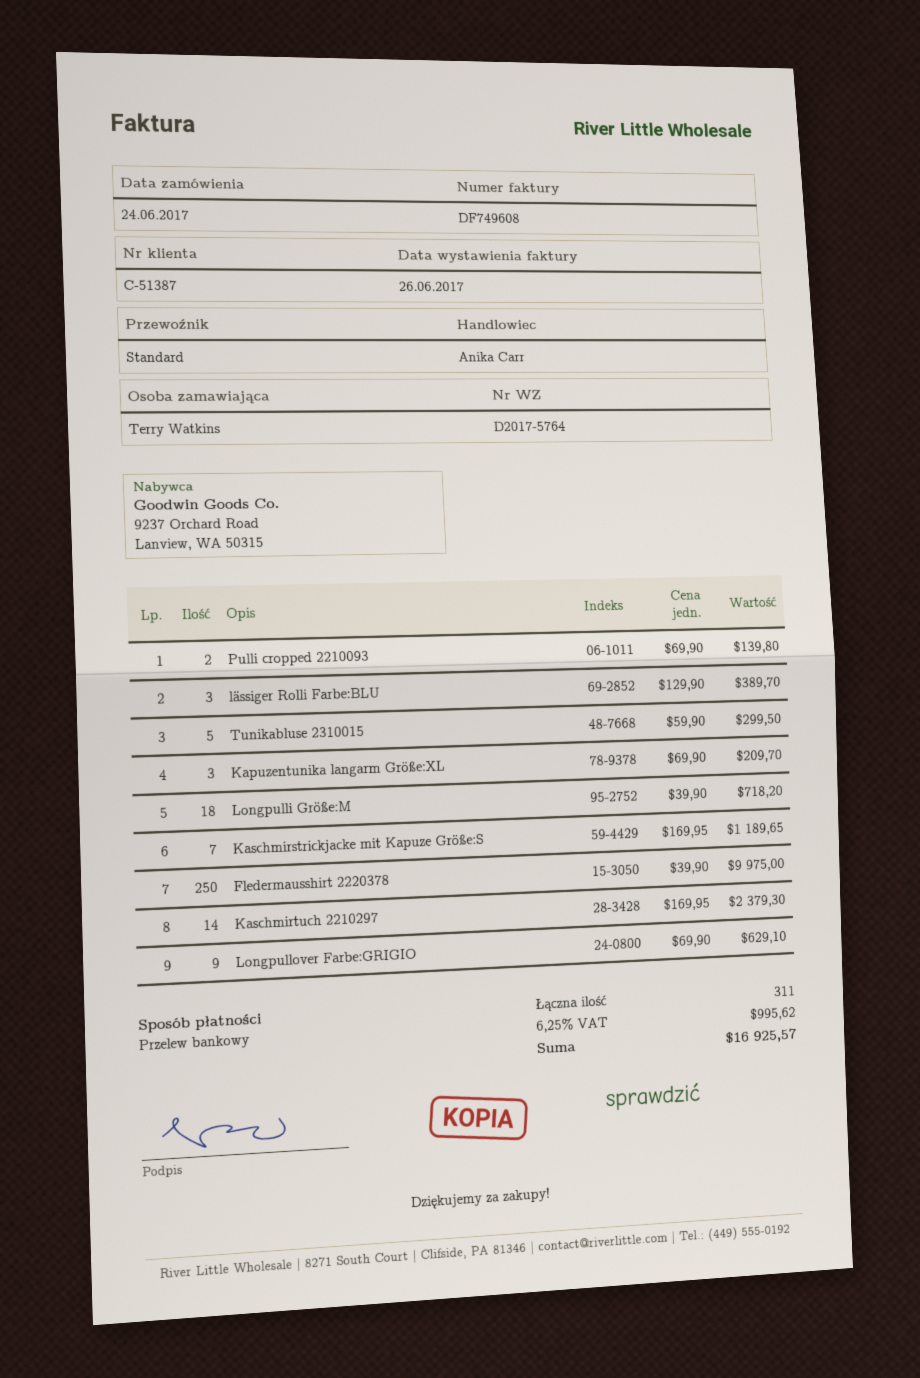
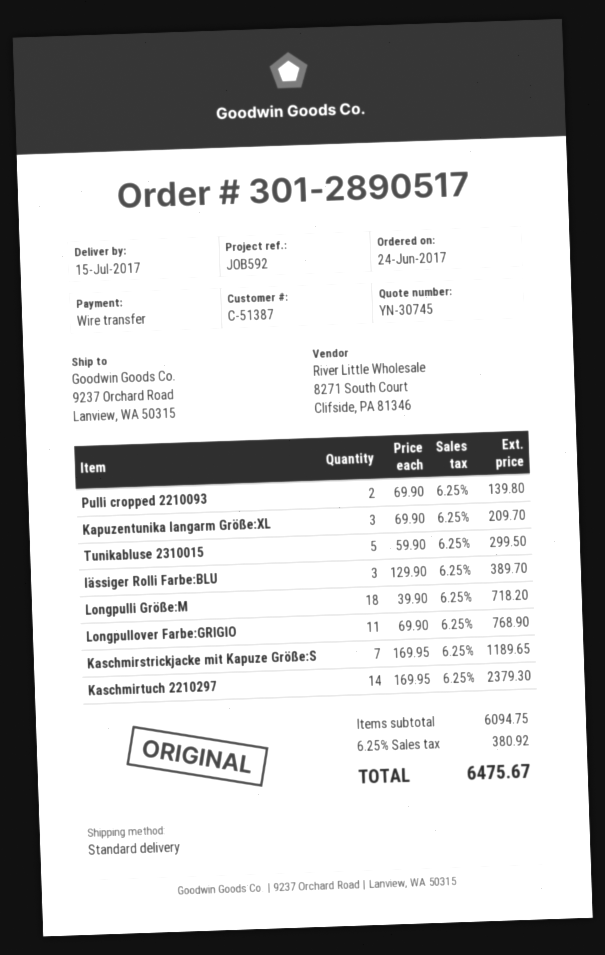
Fledermausshirt 2220378: 250 x 39.90 = 9975.00 -> none
Longpullover Farbe:GRIGIO: 9 x 69.90 = 629.10 -> 11 x 69.90 = 768.90
tax: 6.25% = 995.62 -> 6.25% = 380.92
total: 16925.57 -> 6475.67

